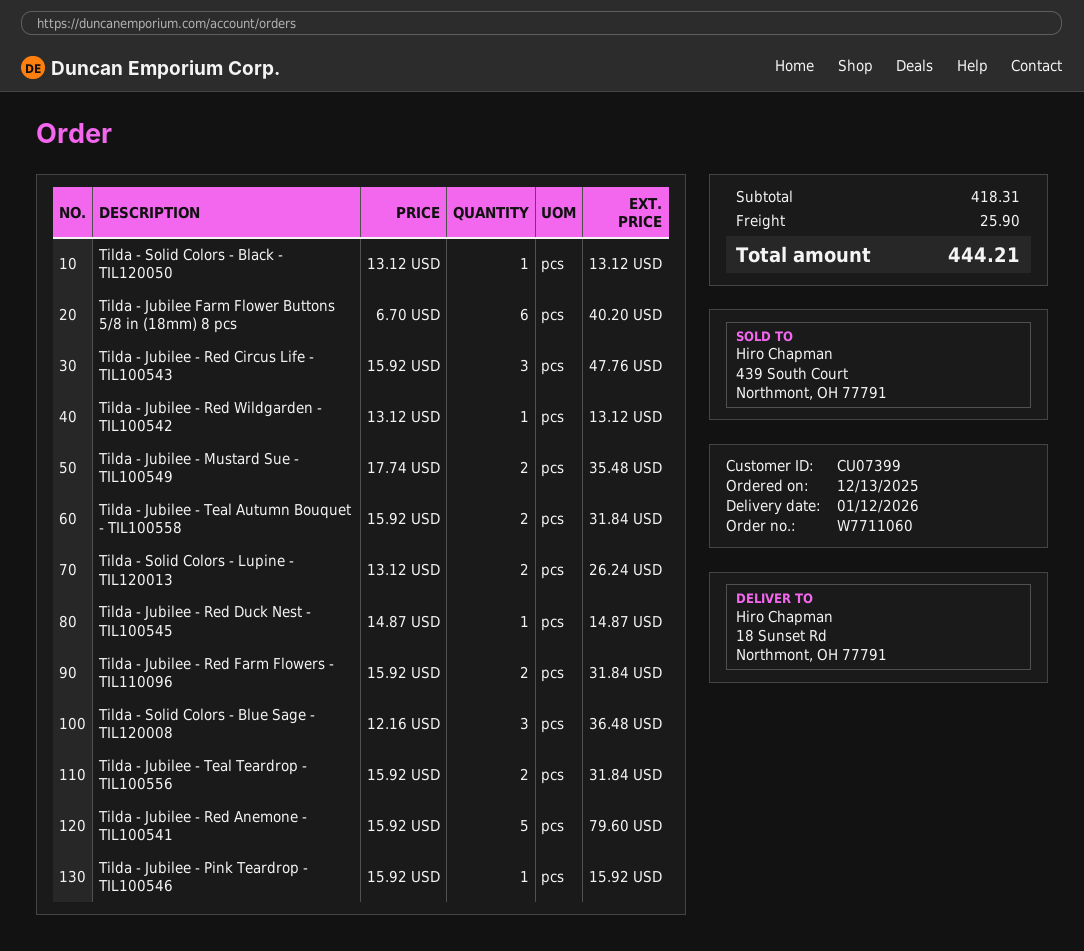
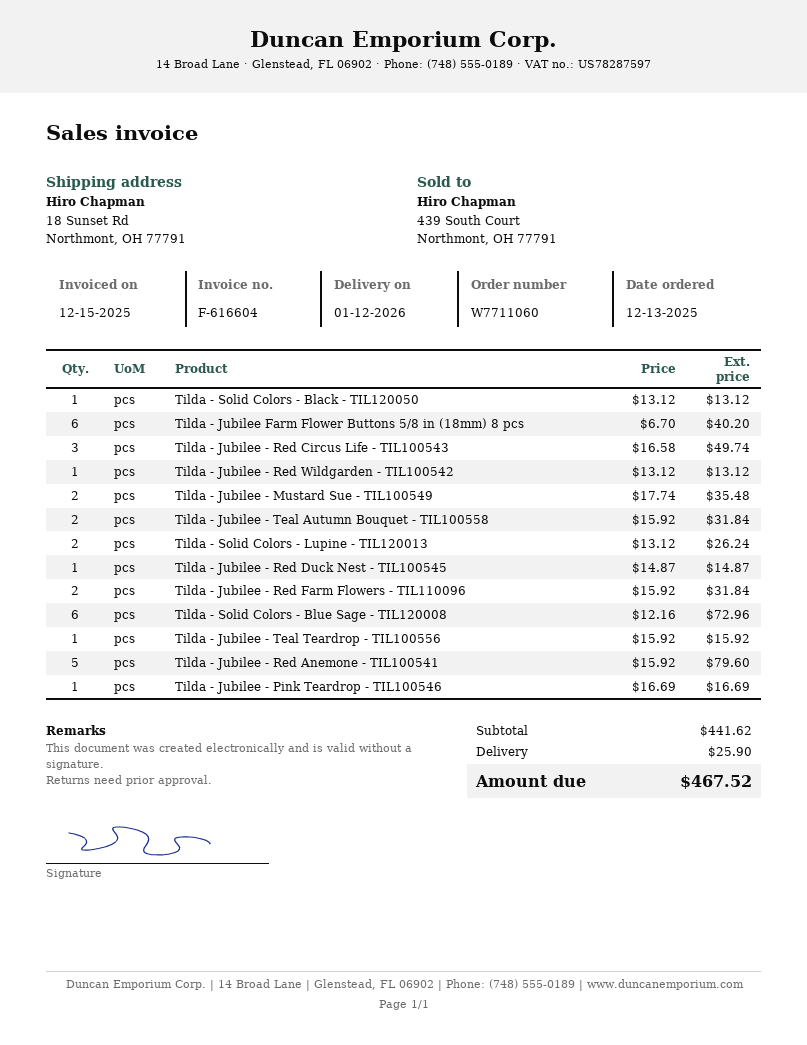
Tilda - Jubilee - Red Circus Life - TIL100543: 3 x 15.92 = 47.76 -> 3 x 16.58 = 49.74
Tilda - Solid Colors - Blue Sage - TIL120008: 3 x 12.16 = 36.48 -> 6 x 12.16 = 72.96
Tilda - Jubilee - Teal Teardrop - TIL100556: 2 x 15.92 = 31.84 -> 1 x 15.92 = 15.92
Tilda - Jubilee - Pink Teardrop - TIL100546: 1 x 15.92 = 15.92 -> 1 x 16.69 = 16.69
subtotal: 418.31 -> 441.62
total: 444.21 -> 467.52

